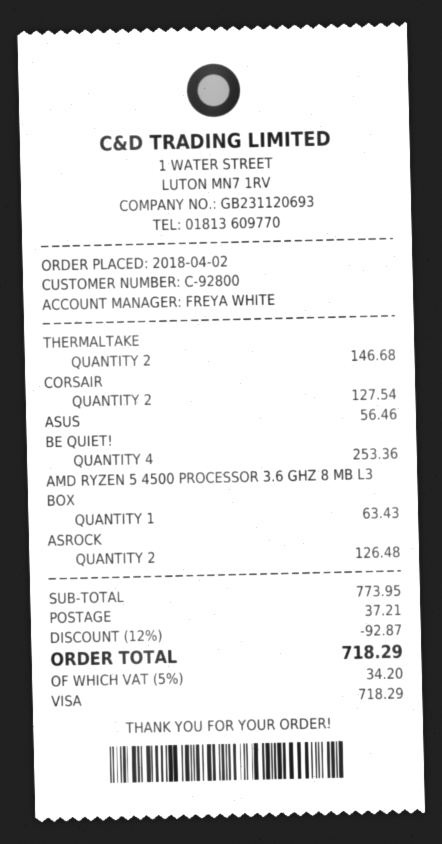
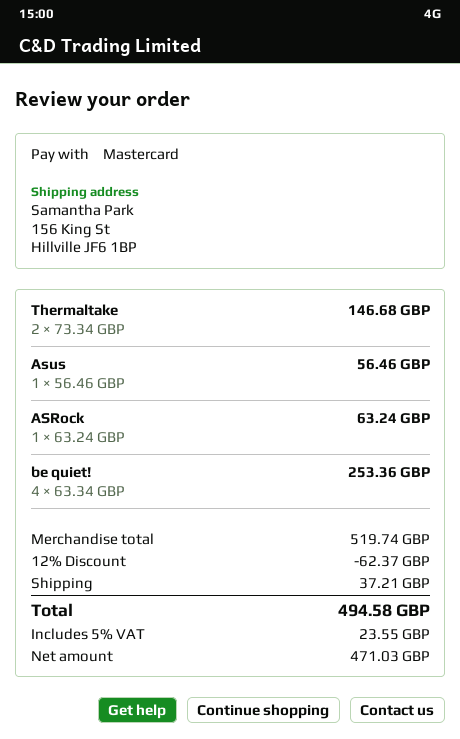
payment method: Visa -> Mastercard
CORSAIR: 2 for 127.54 -> none
AMD RYZEN 5 4500 PROCESSOR 3.6 GHZ 8 MB L3 BOX: 1 for 63.43 -> none
ASROCK: 2 for 126.48 -> 1 for 63.24
subtotal: 773.95 -> 519.74
discount: 12% = 92.87 -> 12% = 62.37
tax: 5% = 34.20 -> 5% = 23.55
total: 718.29 -> 494.58

